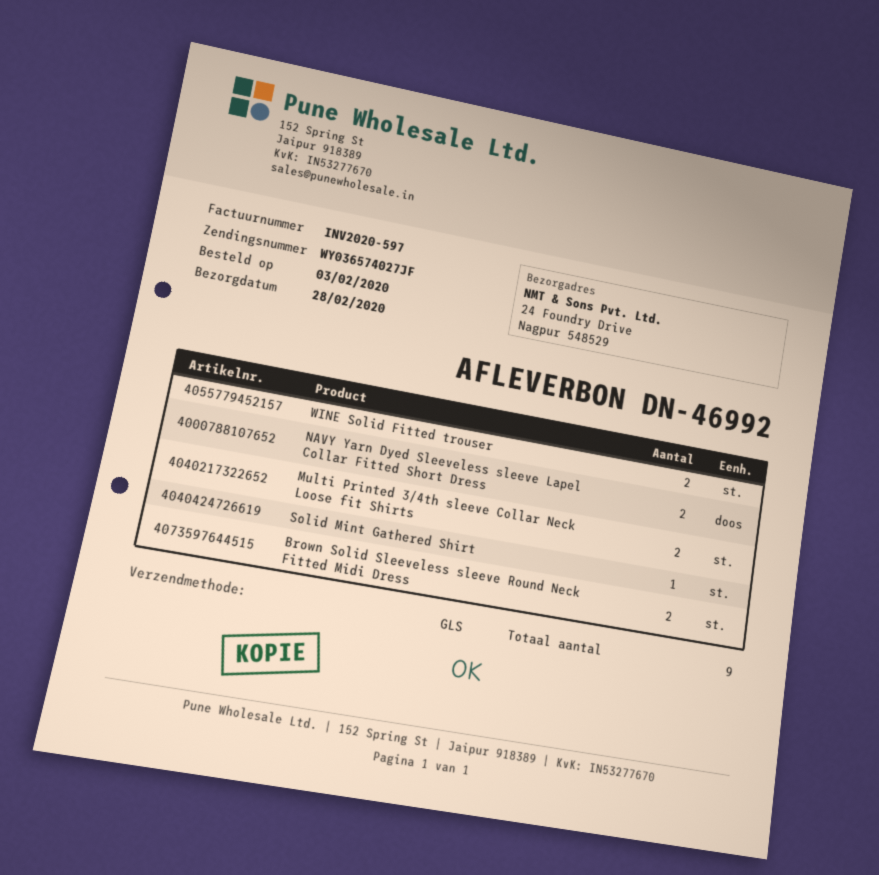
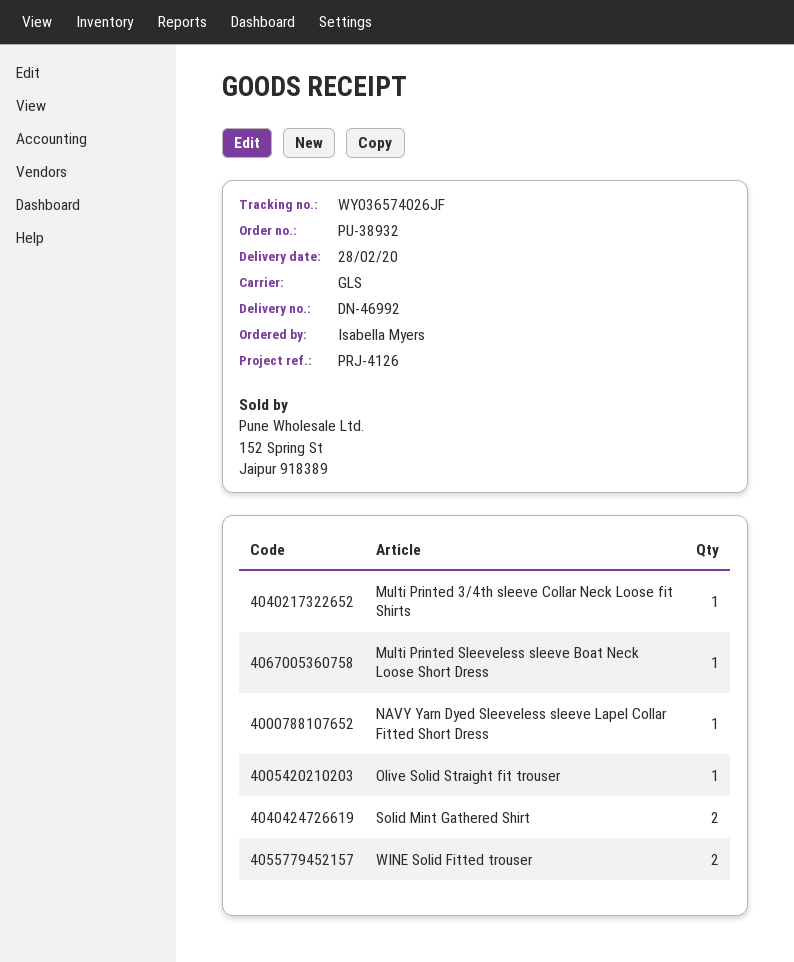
tracking number: WY036574027JF -> WY036574026JF
NAVY Yarn Dyed Sleeveless sleeve Lapel Collar Fitted Short Dress: 2 -> 1
Multi Printed 3/4th sleeve Collar Neck Loose fit Shirts: 2 -> 1
Solid Mint Gathered Shirt: 1 -> 2
Brown Solid Sleeveless sleeve Round Neck Fitted Midi Dress: 2 -> none
Multi Printed Sleeveless sleeve Boat Neck Loose Short Dress: none -> 1
Olive Solid Straight fit trouser: none -> 1

